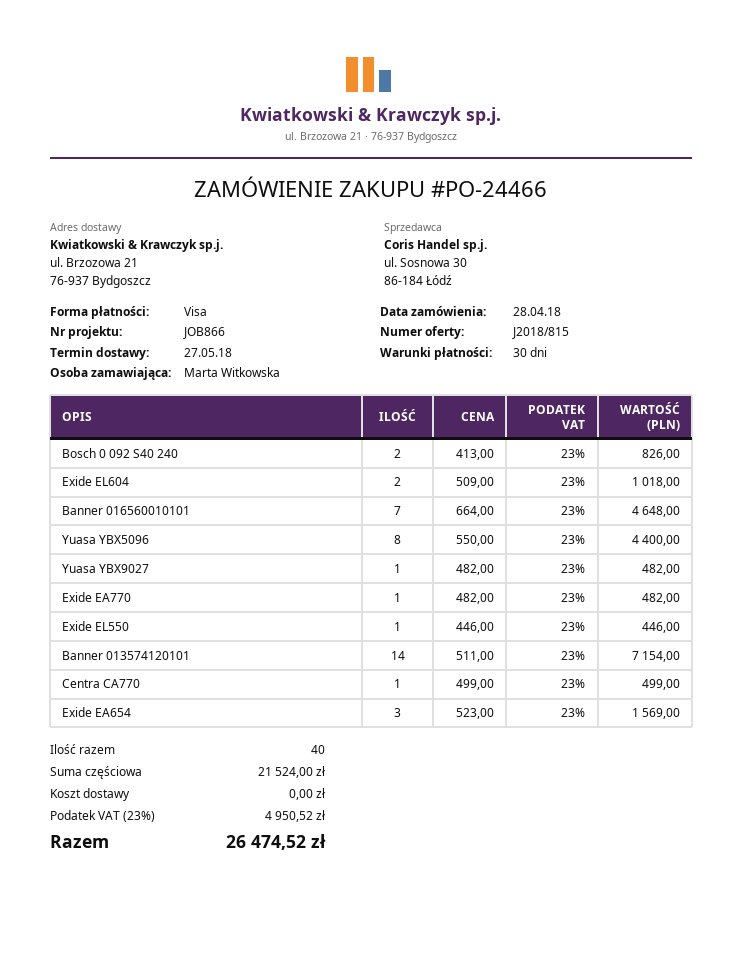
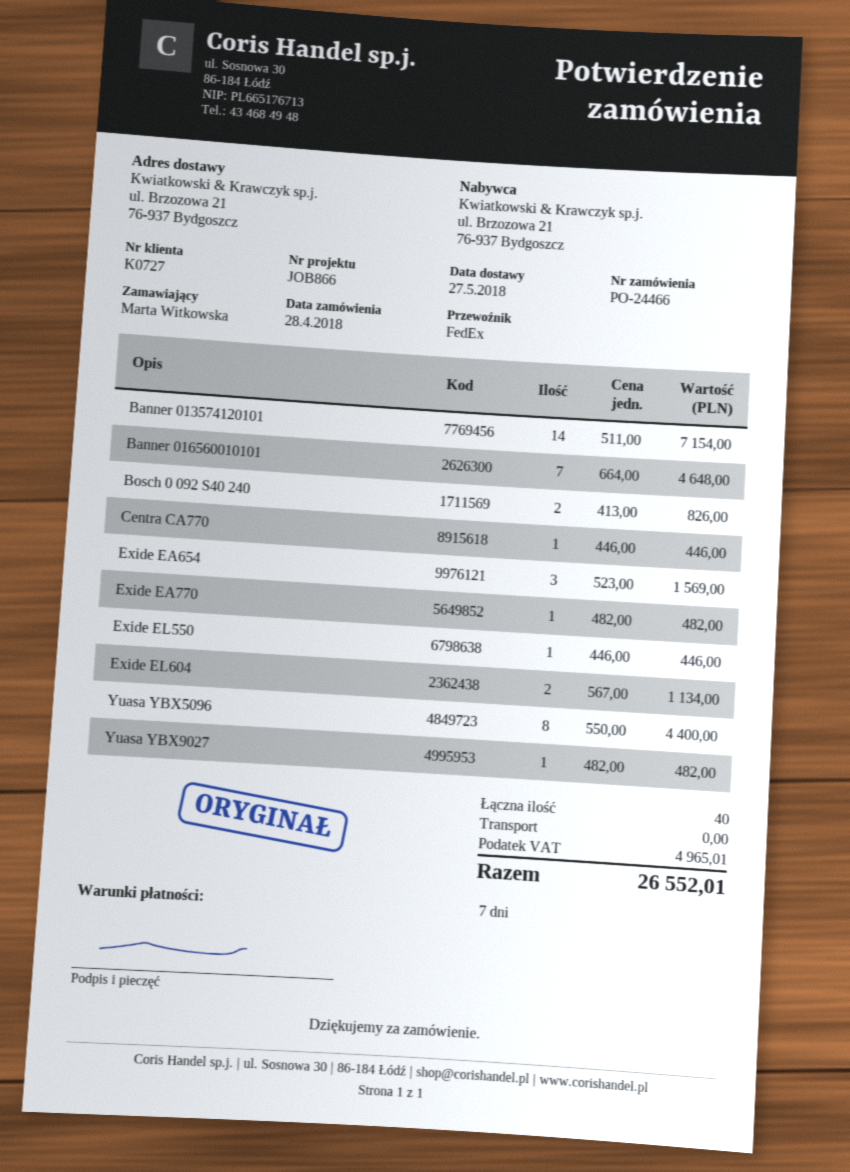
payment terms: 30 days -> 7 days
Exide EL604: 2 x 509.00 = 1018.00 -> 2 x 567.00 = 1134.00
Centra CA770: 1 x 499.00 = 499.00 -> 1 x 446.00 = 446.00
tax: 4950.52 -> 4965.01
total: 26474.52 -> 26552.01

